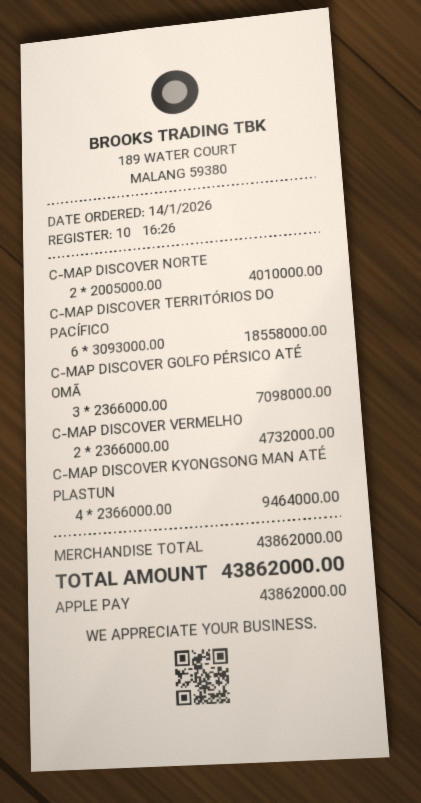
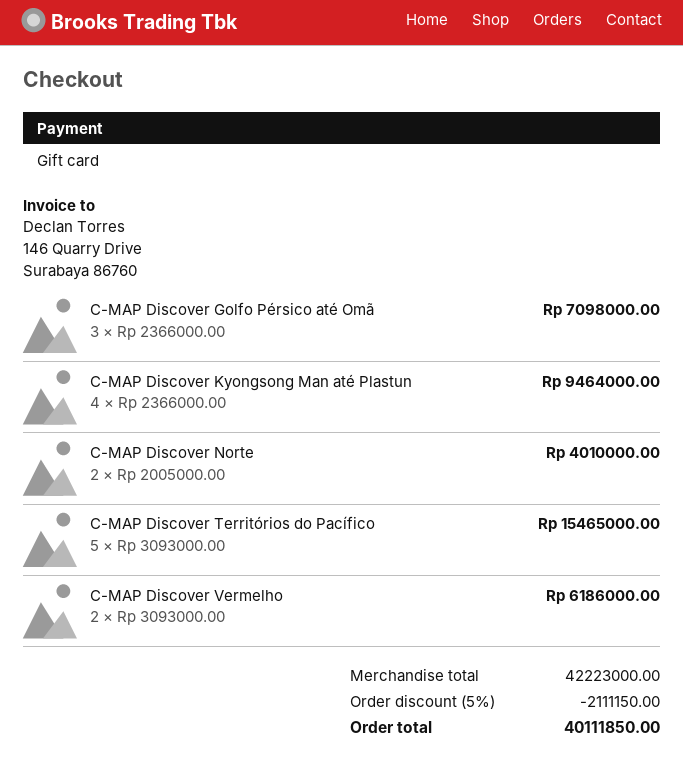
payment method: Apple Pay -> gift card
C-MAP DISCOVER TERRITÓRIOS DO PACÍFICO: 6 x 3093000.00 = 18558000.00 -> 5 x 3093000.00 = 15465000.00
C-MAP DISCOVER VERMELHO: 2 x 2366000.00 = 4732000.00 -> 2 x 3093000.00 = 6186000.00
subtotal: 43862000.00 -> 42223000.00
discount: none -> 5% = 2111150.00
total: 43862000.00 -> 40111850.00

